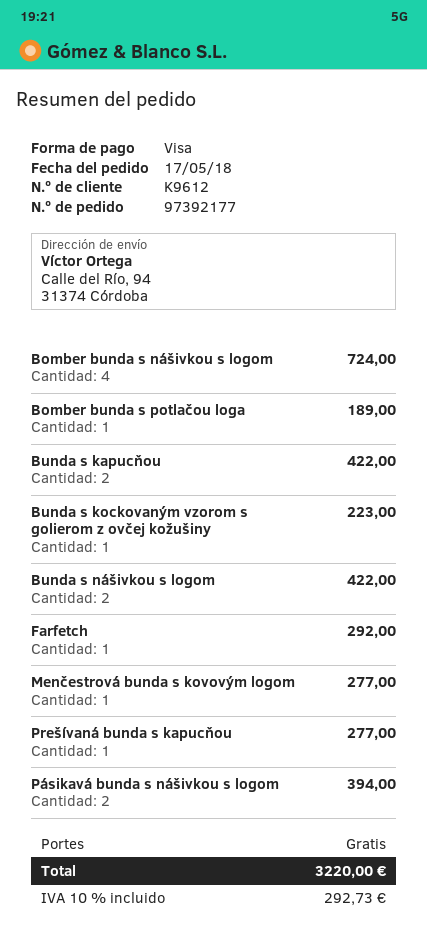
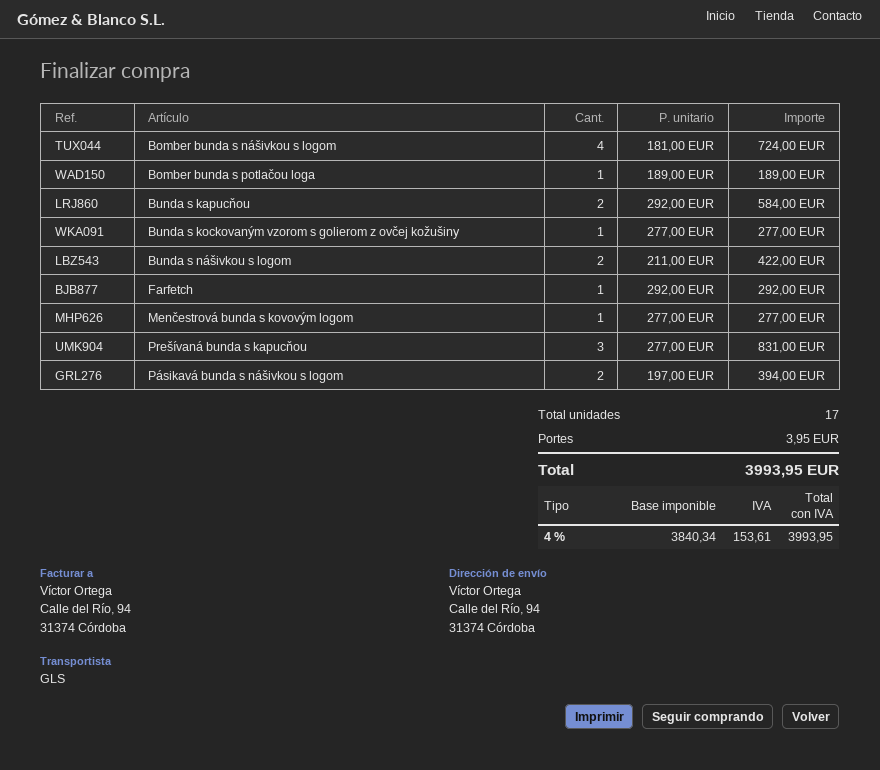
Bunda s kapucňou: 2 for 422.00 -> 2 for 584.00
Bunda s kockovaným vzorom s golierom z ovčej kožušiny: 1 for 223.00 -> 1 for 277.00
Prešívaná bunda s kapucňou: 1 for 277.00 -> 3 for 831.00
shipping: 0.00 -> 3.95
tax: 10% = 292.73 -> 4% = 153.61
total: 3220.00 -> 3993.95

